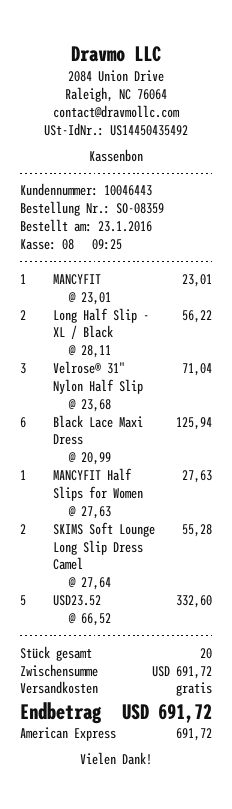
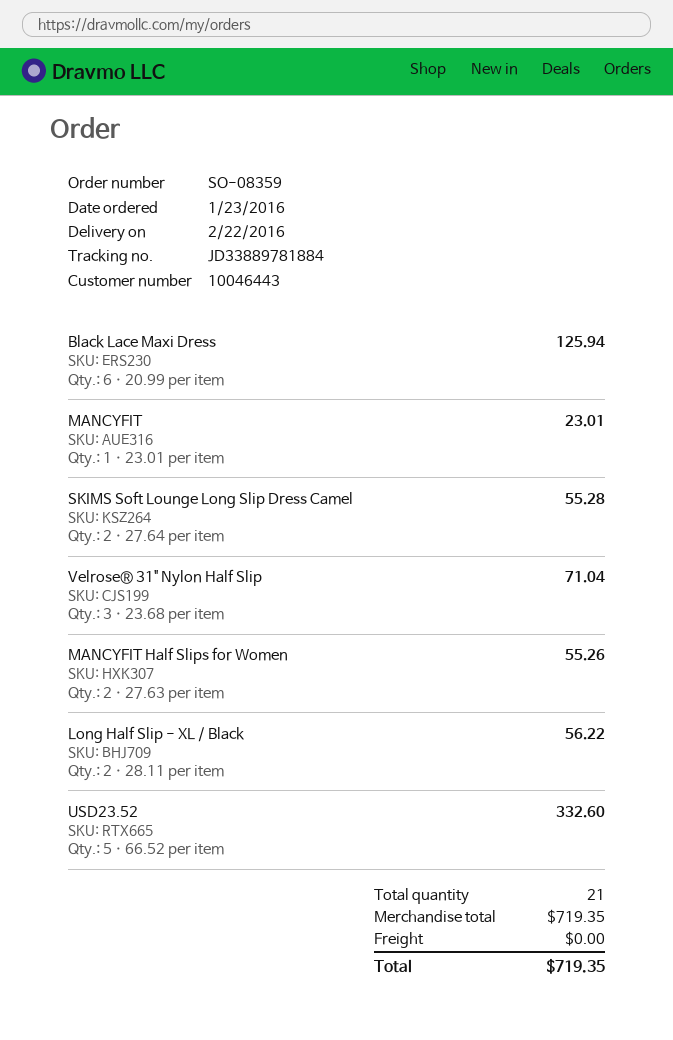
MANCYFIT Half Slips for Women: 1 x 27.63 = 27.63 -> 2 x 27.63 = 55.26
total quantity: 20 -> 21
subtotal: 691.72 -> 719.35
total: 691.72 -> 719.35

